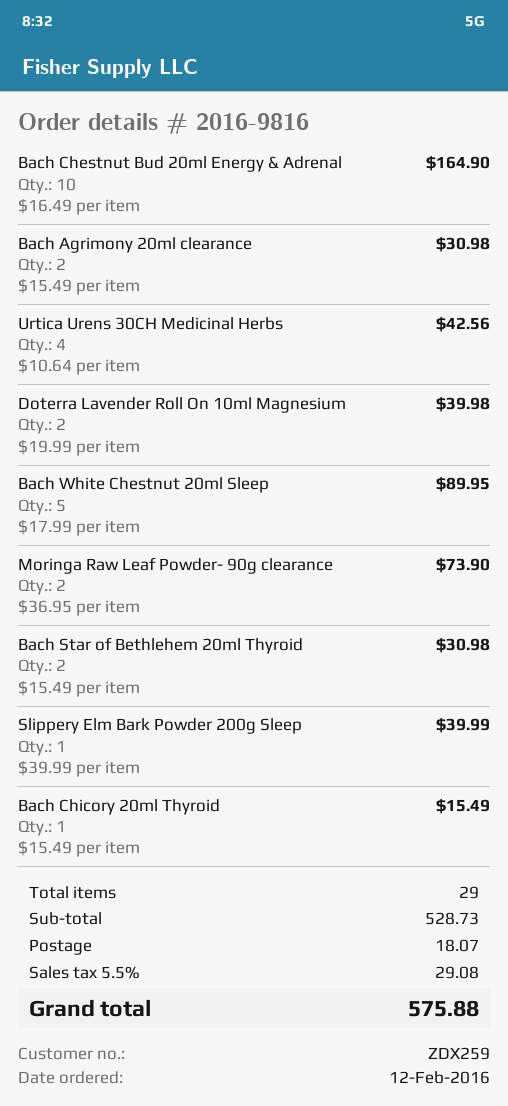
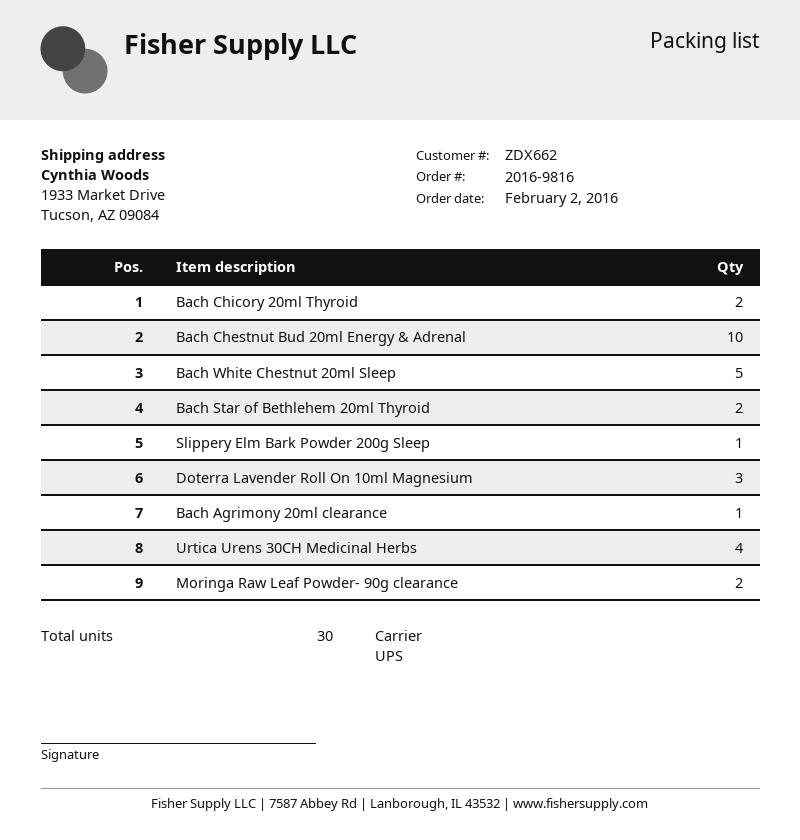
order date: 2016-02-12 -> 2016-02-02
customer number: ZDX259 -> ZDX662
Bach Agrimony 20ml clearance: 2 -> 1
Doterra Lavender Roll On 10ml Magnesium: 2 -> 3
Bach Chicory 20ml Thyroid: 1 -> 2
total quantity: 29 -> 30

